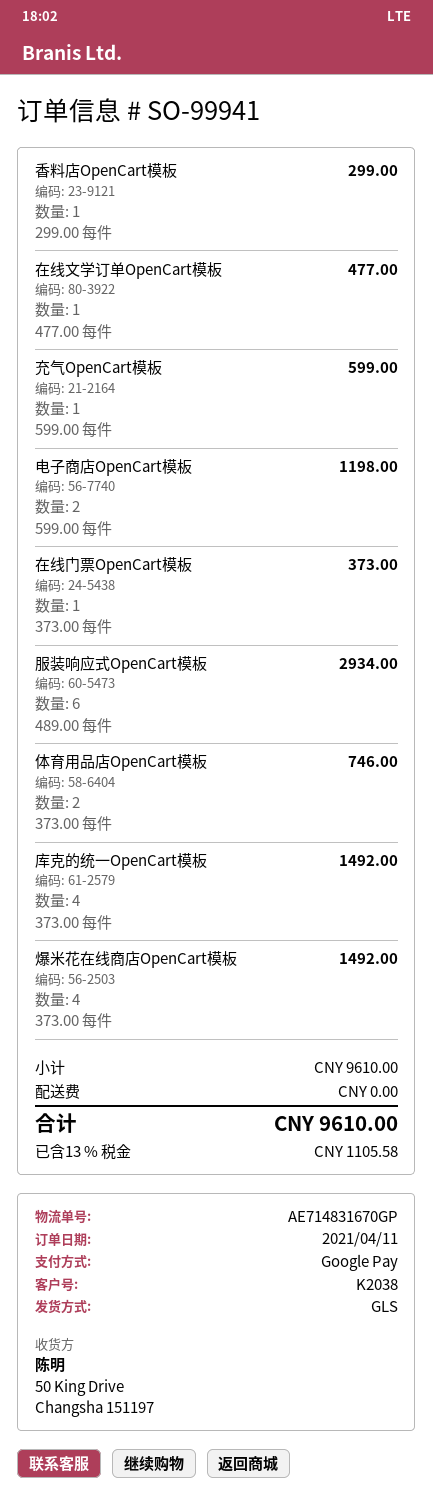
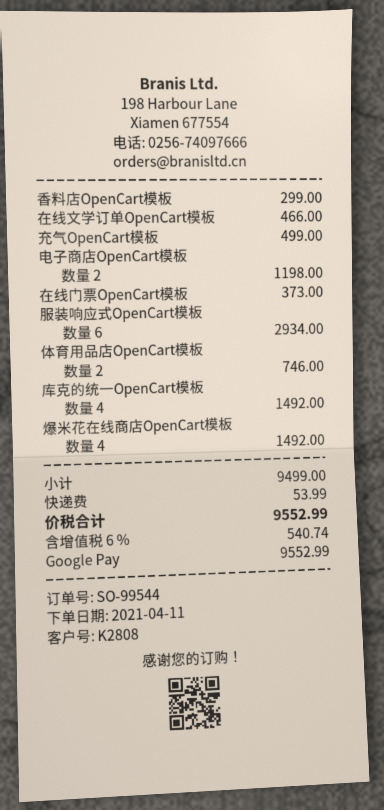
order number: SO-99941 -> SO-99544
customer number: K2038 -> K2808
在线文学订单OpenCart模板: 1 for 477.00 -> 1 for 466.00
充气OpenCart模板: 1 for 599.00 -> 1 for 499.00
subtotal: 9610.00 -> 9499.00
shipping: 0.00 -> 53.99
tax: 13% = 1105.58 -> 6% = 540.74
total: 9610.00 -> 9552.99

